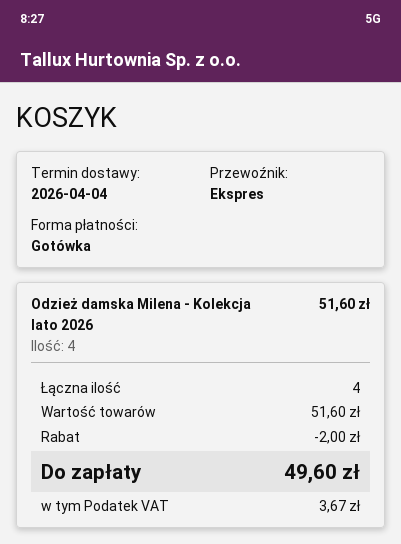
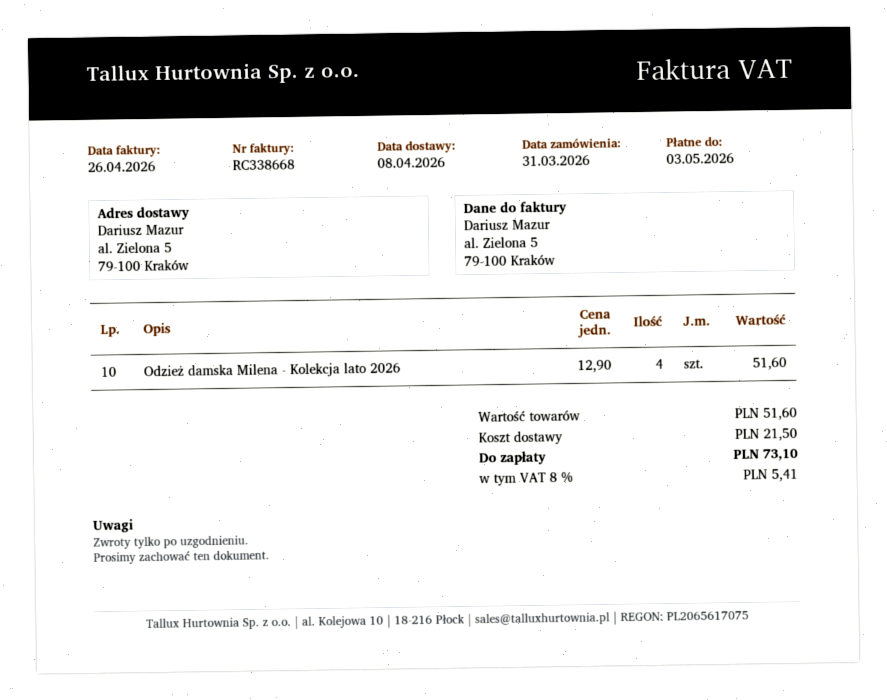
delivery date: 2026-04-04 -> 2026-04-08
discount: 2.00 -> none
shipping: none -> 21.50
tax: 3.67 -> 5.41
total: 49.60 -> 73.10

